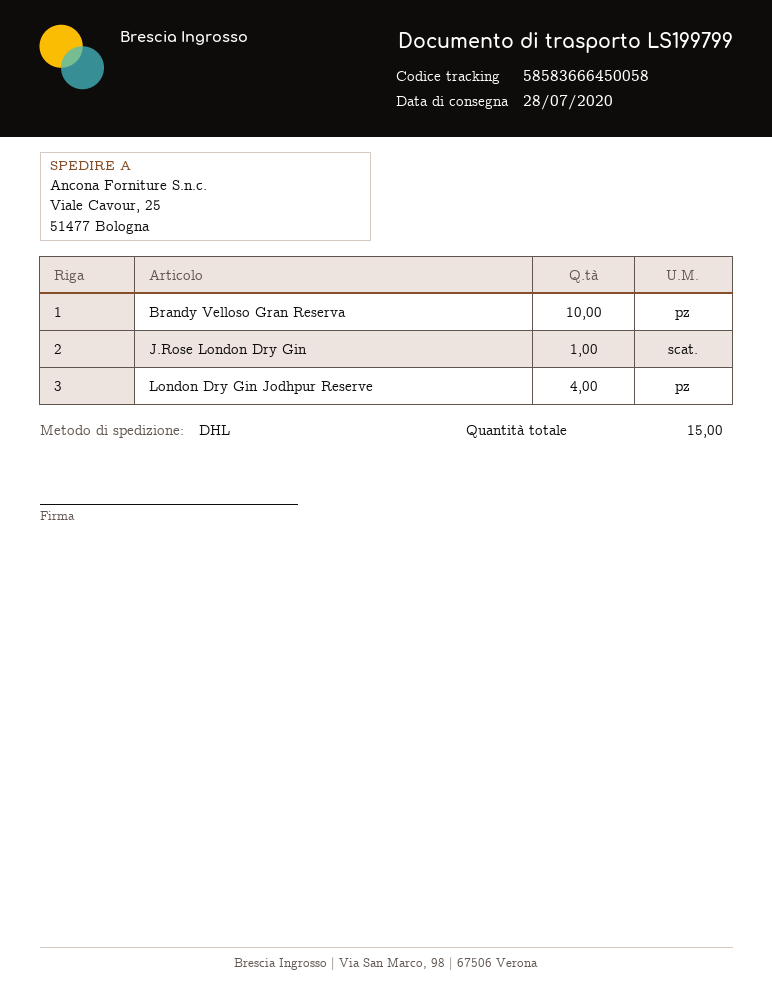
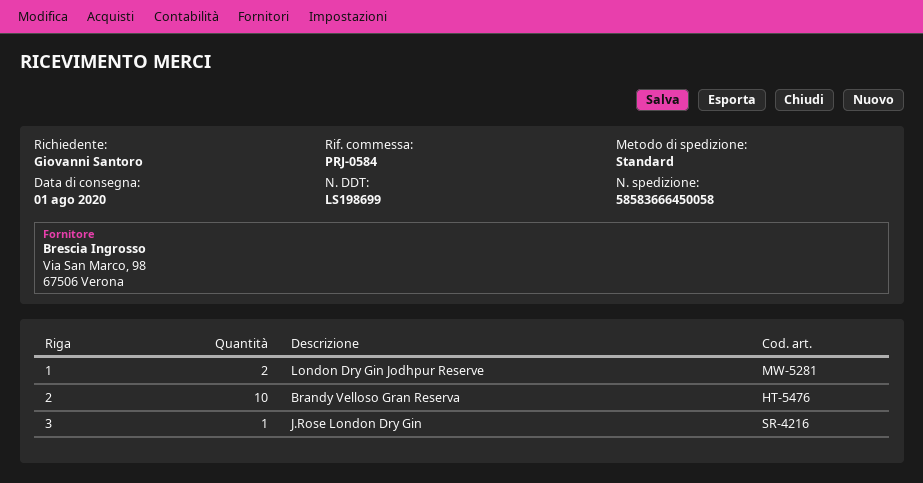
delivery note number: LS199799 -> LS198699
delivery date: 2020-07-28 -> 2020-08-01
shipping method: DHL -> standard
London Dry Gin Jodhpur Reserve: 4 -> 2

